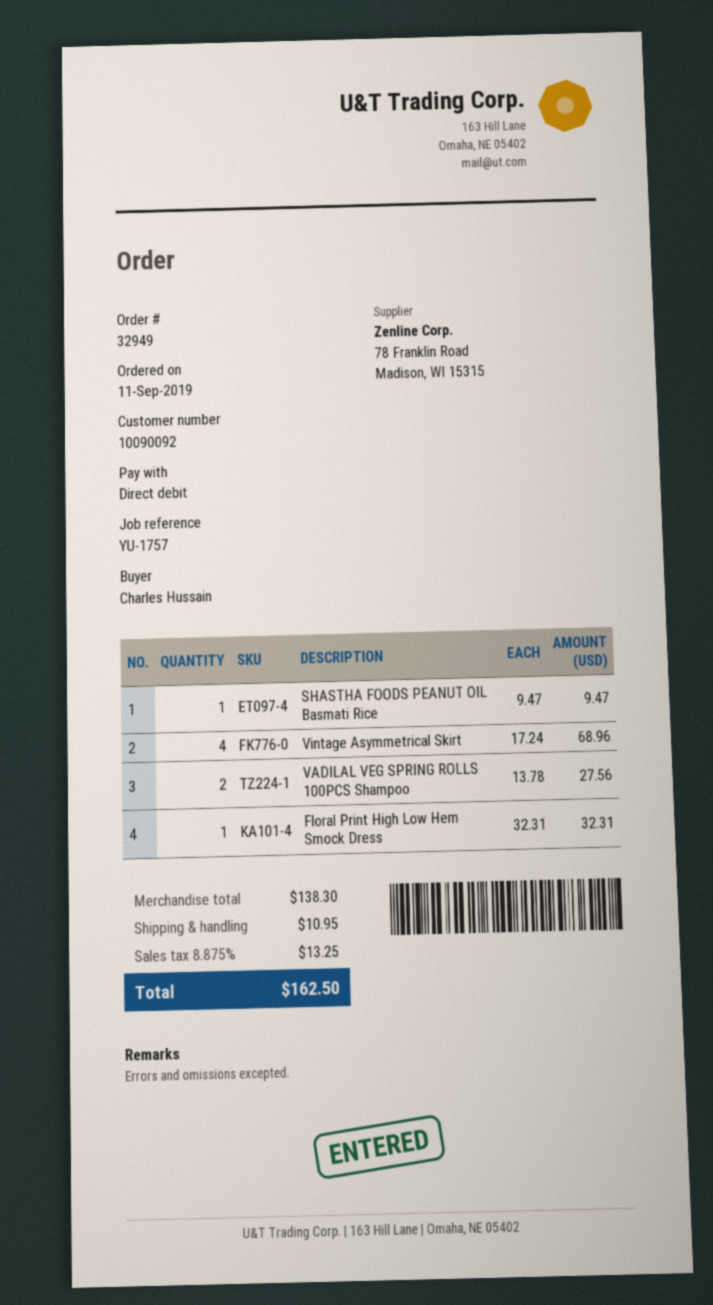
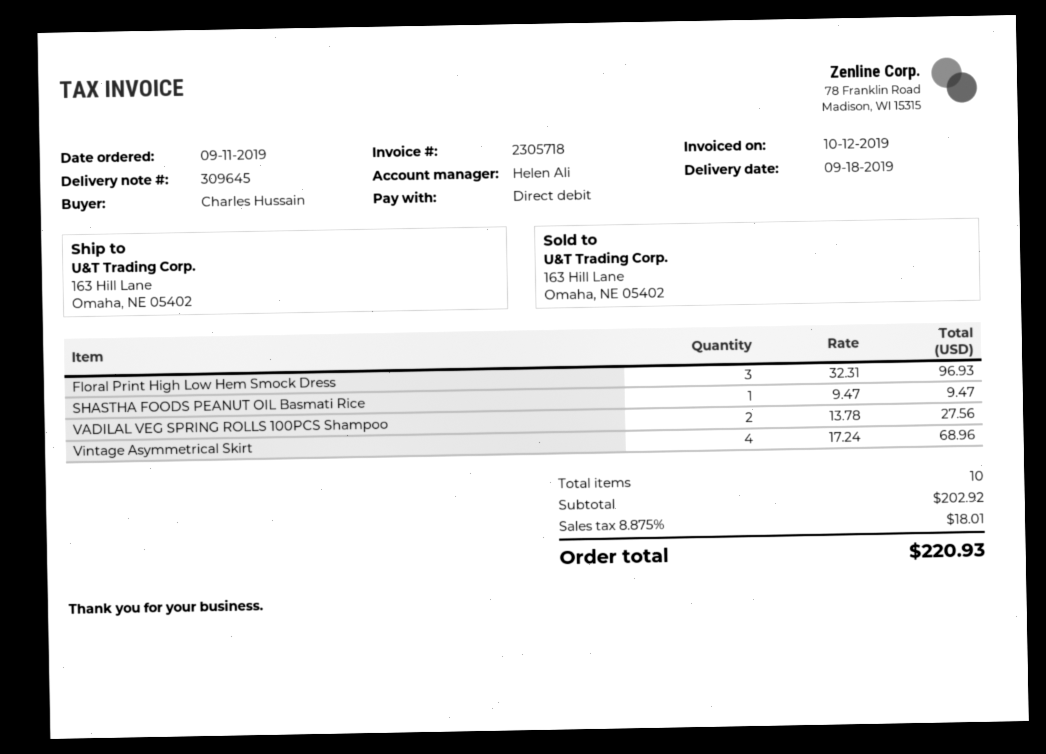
Floral Print High Low Hem Smock Dress: 1 x 32.31 = 32.31 -> 3 x 32.31 = 96.93
subtotal: 138.30 -> 202.92
shipping: 10.95 -> none
tax: 8.875% = 13.25 -> 8.875% = 18.01
total: 162.50 -> 220.93

